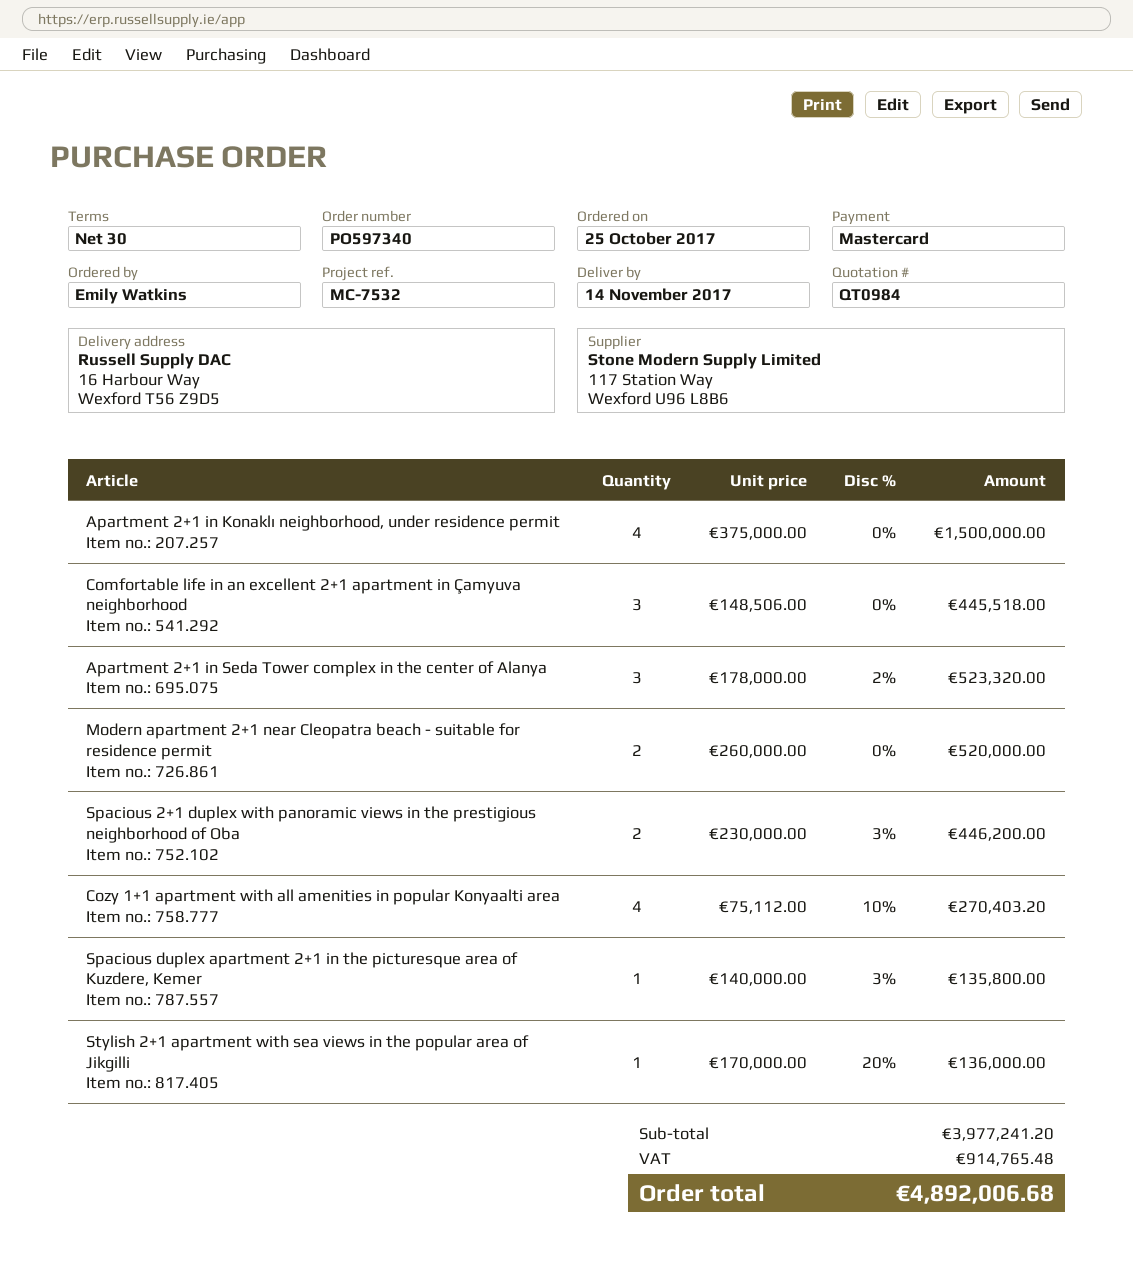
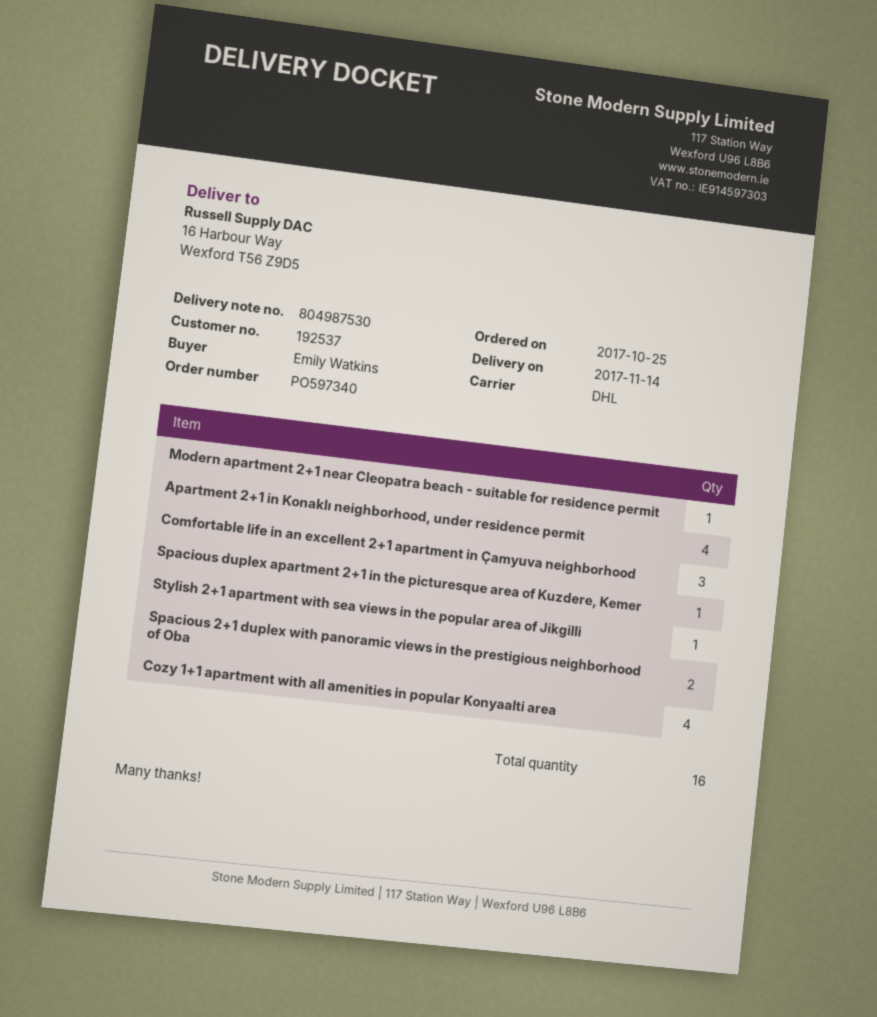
Apartment 2+1 in Seda Tower complex in the center of Alanya: 3 -> none
Modern apartment 2+1 near Cleopatra beach - suitable for residence permit: 2 -> 1

